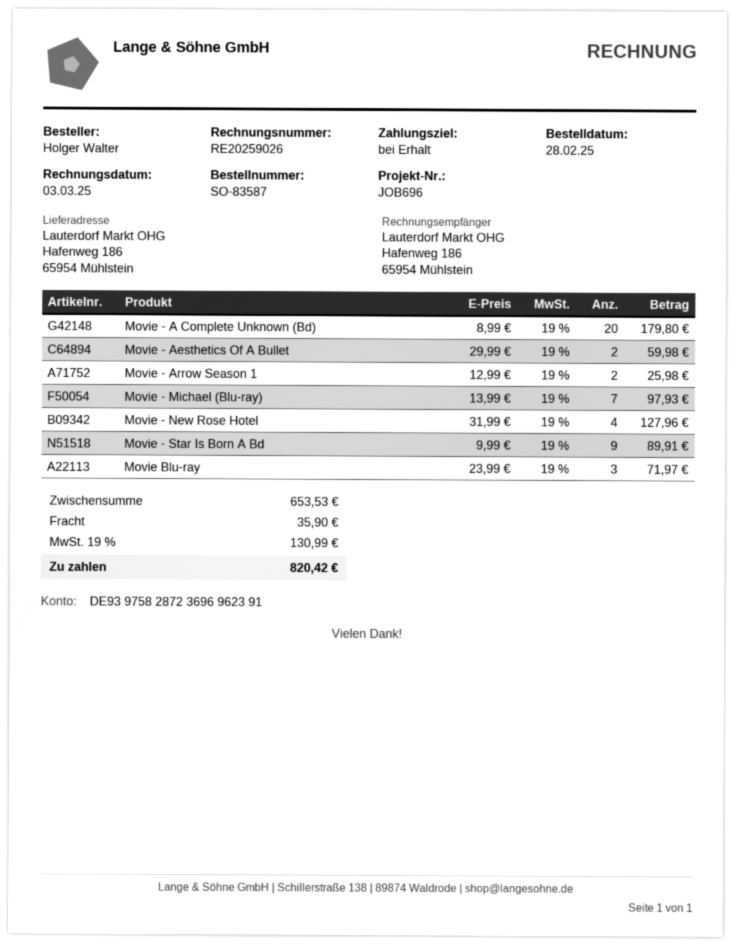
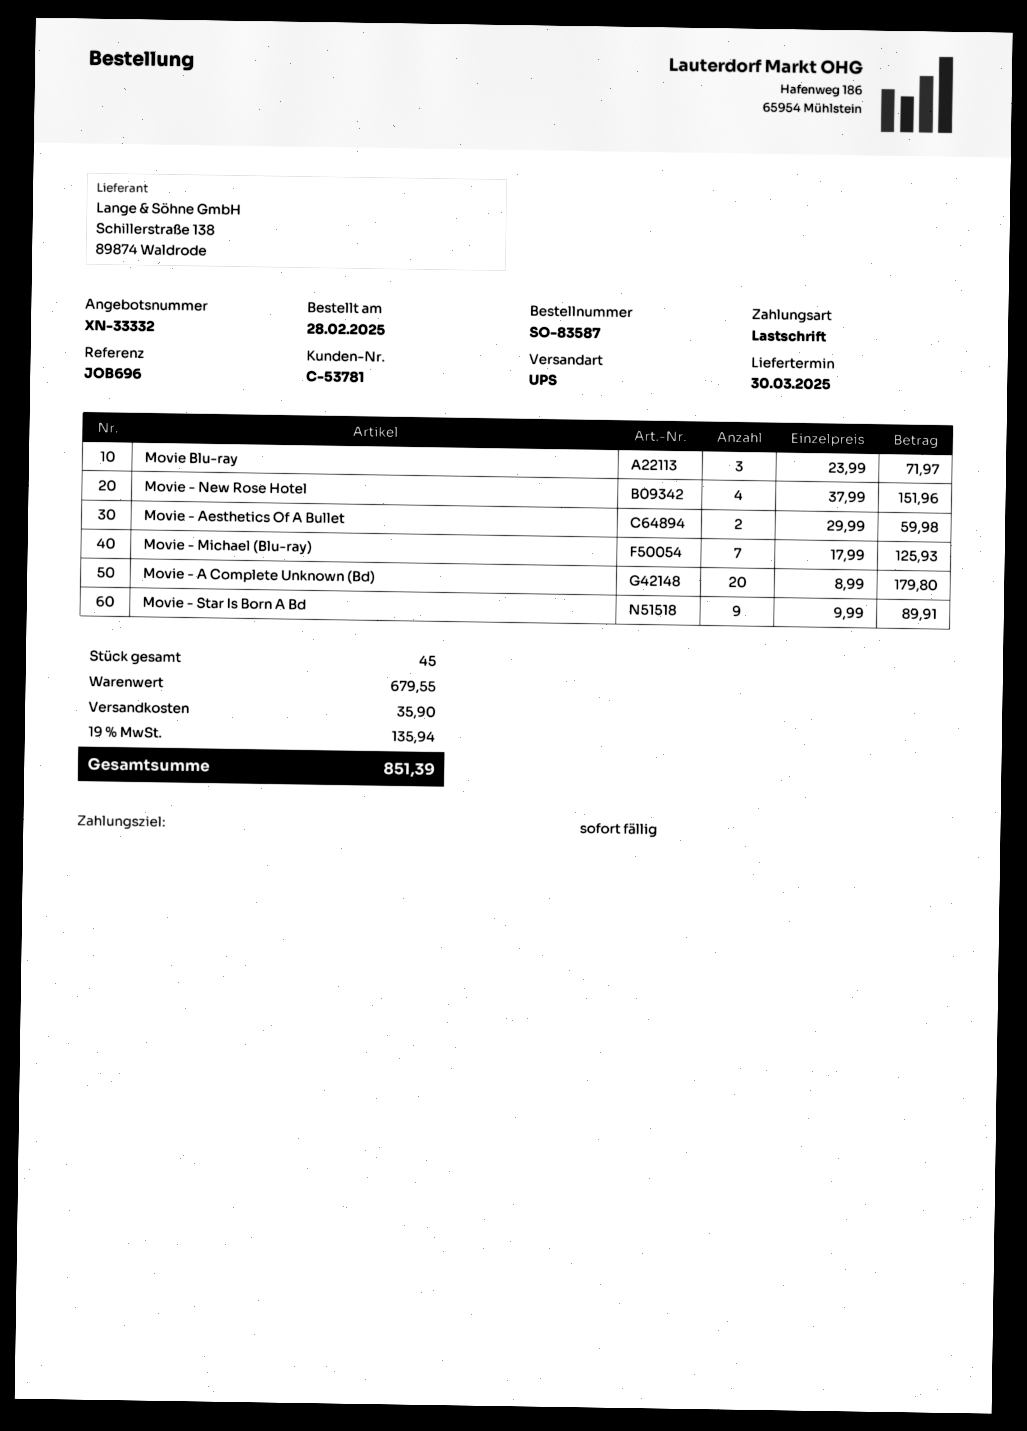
Movie - Arrow Season 1: 2 x 12.99 = 25.98 -> none
Movie - Michael (Blu-ray): 7 x 13.99 = 97.93 -> 7 x 17.99 = 125.93
Movie - New Rose Hotel: 4 x 31.99 = 127.96 -> 4 x 37.99 = 151.96
subtotal: 653.53 -> 679.55
tax: 19% = 130.99 -> 19% = 135.94
total: 820.42 -> 851.39

